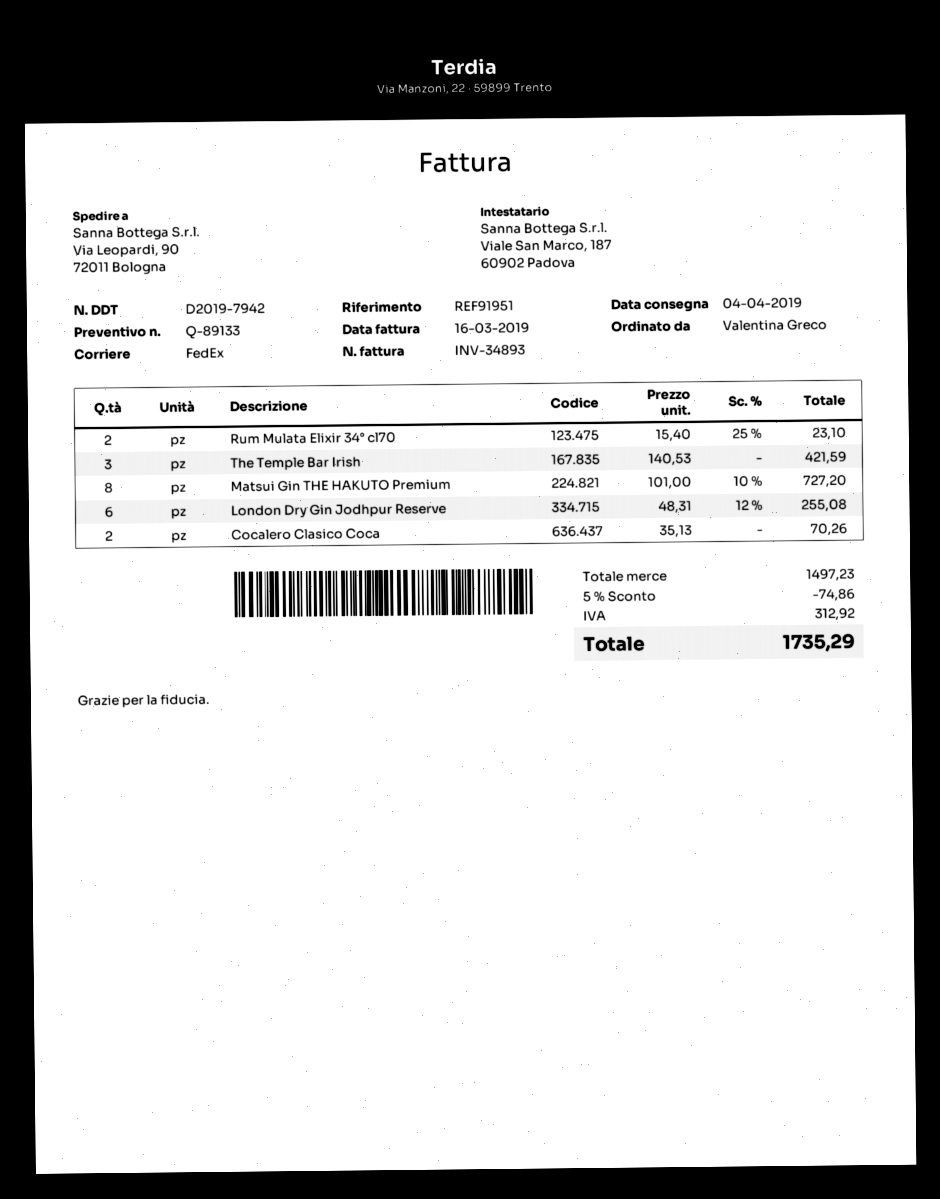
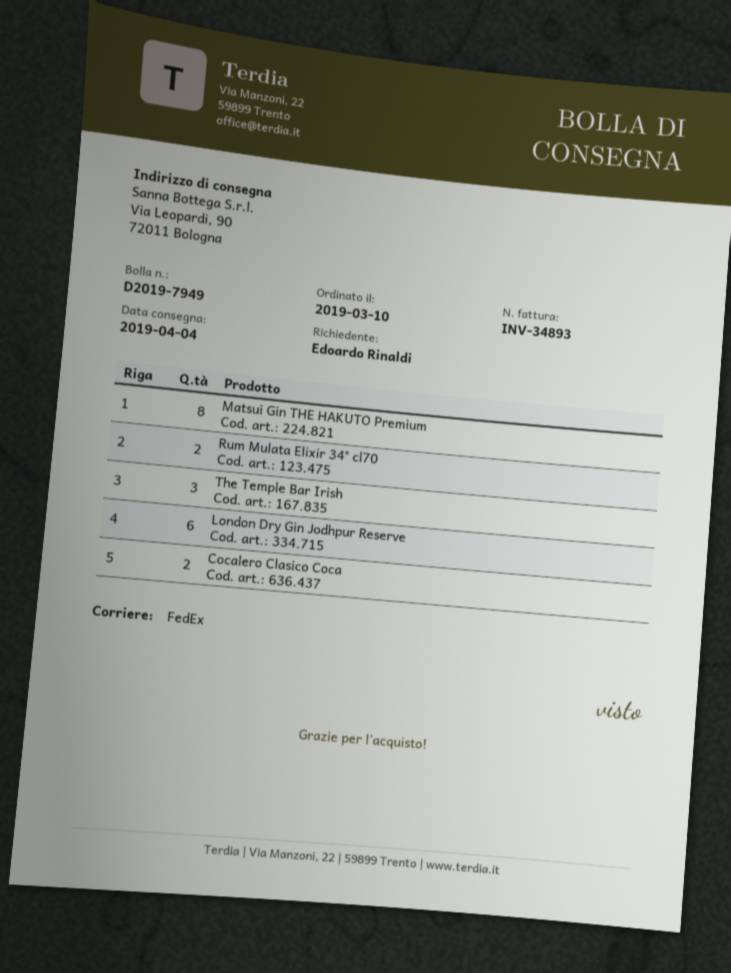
delivery note number: D2019-7942 -> D2019-7949
ordered by: Valentina Greco -> Edoardo Rinaldi

